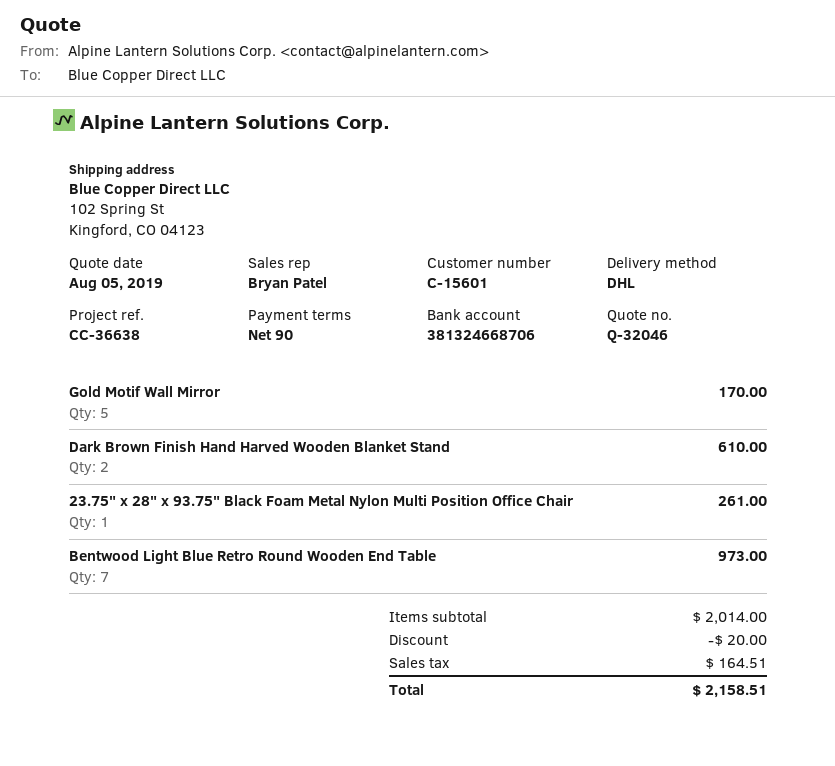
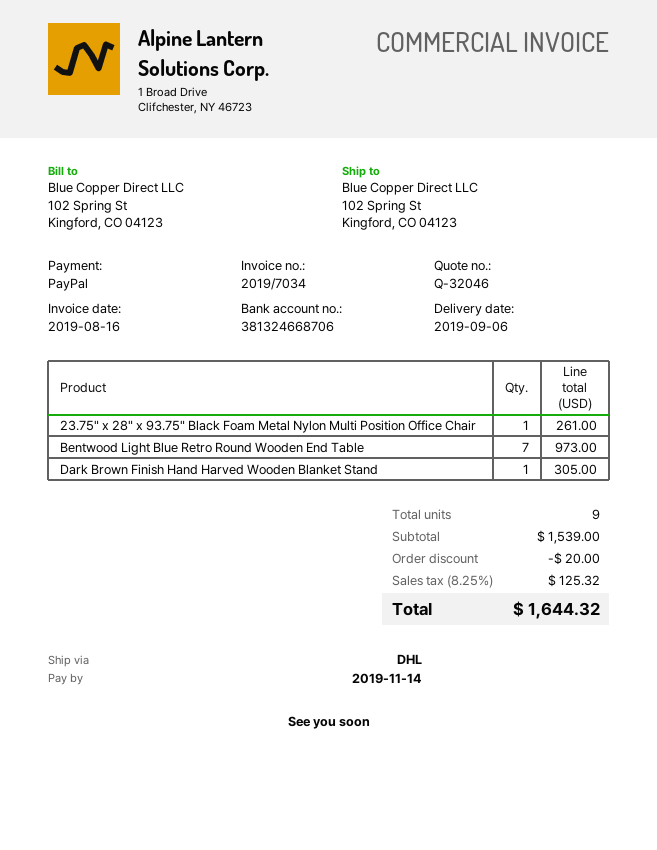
Gold Motif Wall Mirror: 5 for 170.00 -> none
Dark Brown Finish Hand Harved Wooden Blanket Stand: 2 for 610.00 -> 1 for 305.00
subtotal: 2014.00 -> 1539.00
tax: 164.51 -> 125.32
total: 2158.51 -> 1644.32

